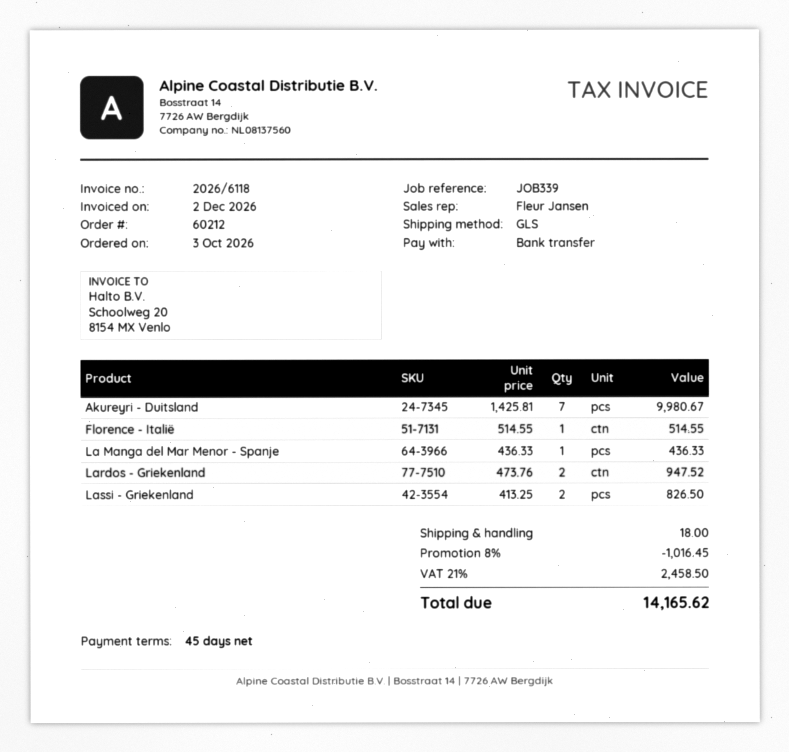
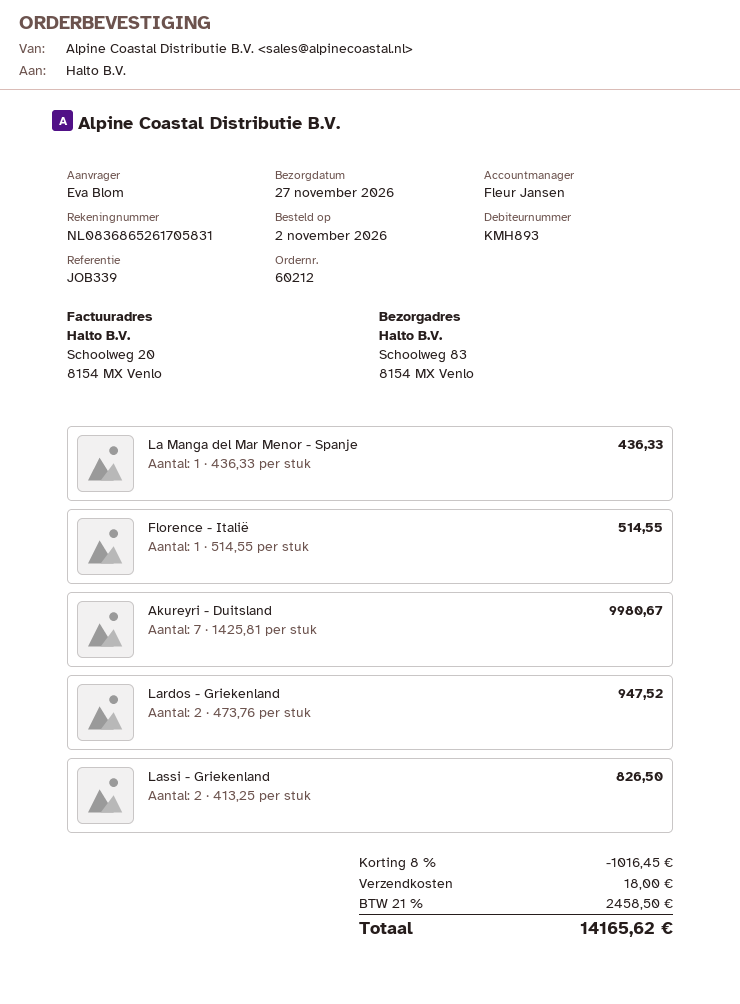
order date: 2026-10-03 -> 2026-11-02

